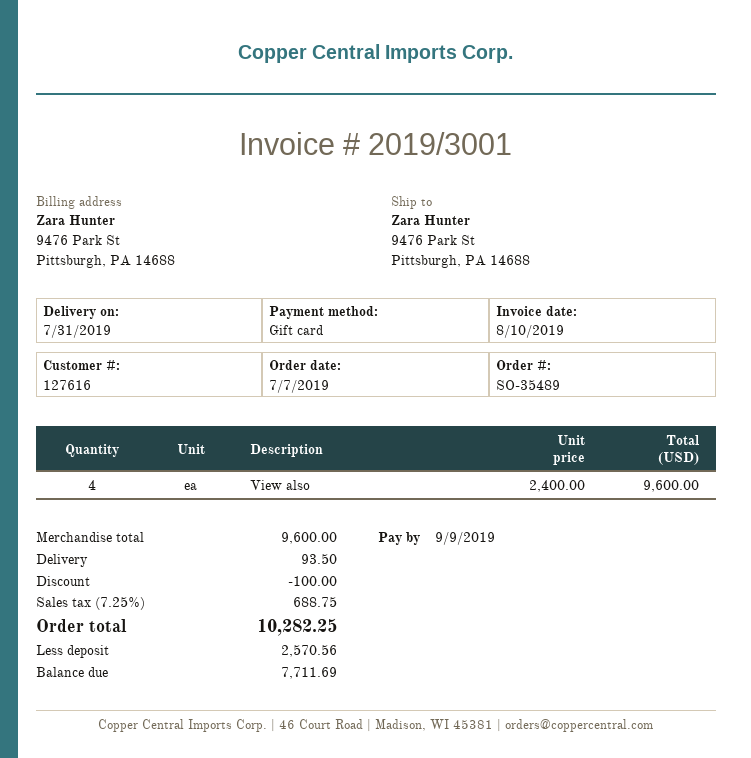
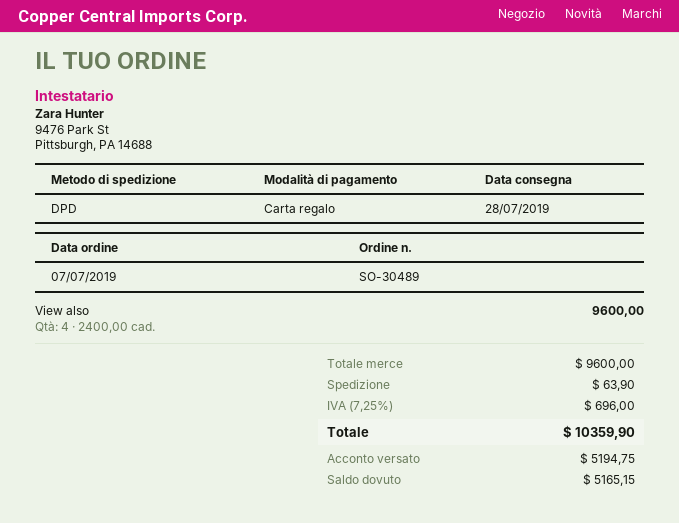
order number: SO-35489 -> SO-30489
delivery date: 2019-07-31 -> 2019-07-28
discount: 100.00 -> none
shipping: 93.50 -> 63.90
tax: 7.25% = 688.75 -> 7.25% = 696.00
total: 10282.25 -> 10359.90
deposit: 2570.56 -> 5194.75
balance: 7711.69 -> 5165.15

